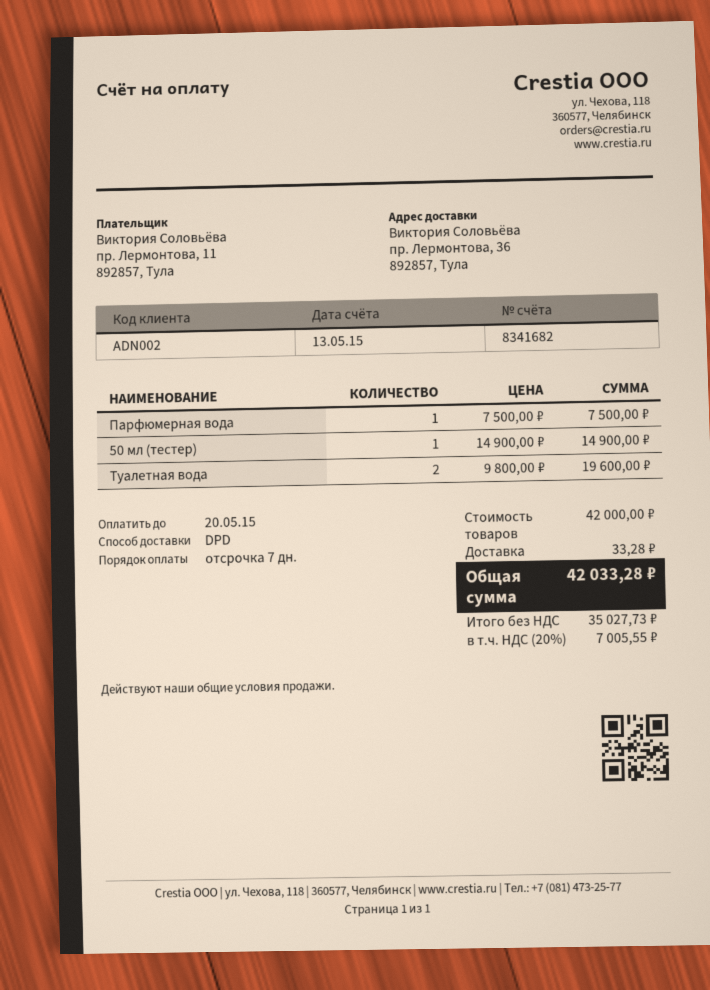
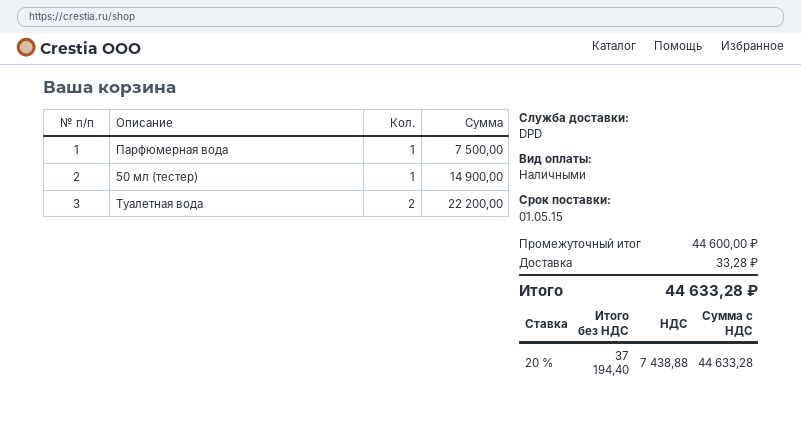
Туалетная вода: 2 for 19600.00 -> 2 for 22200.00
subtotal: 42000.00 -> 44600.00
net: 35027.73 -> 37194.40
tax: 20% = 7005.55 -> 20% = 7438.88
total: 42033.28 -> 44633.28

